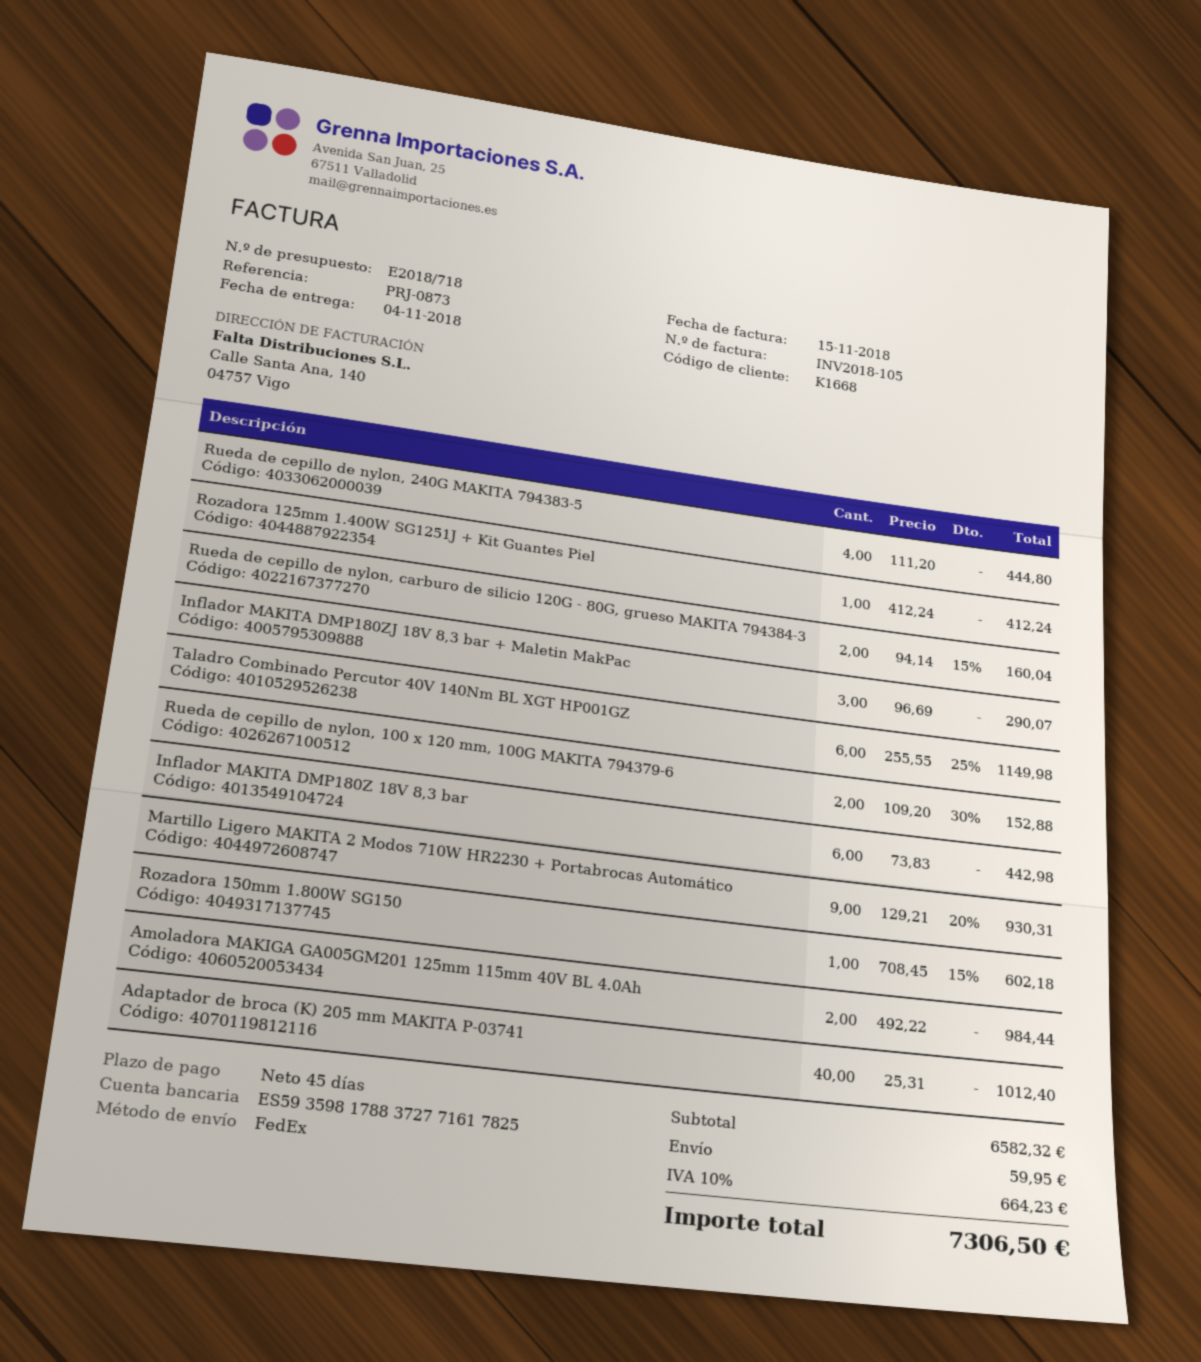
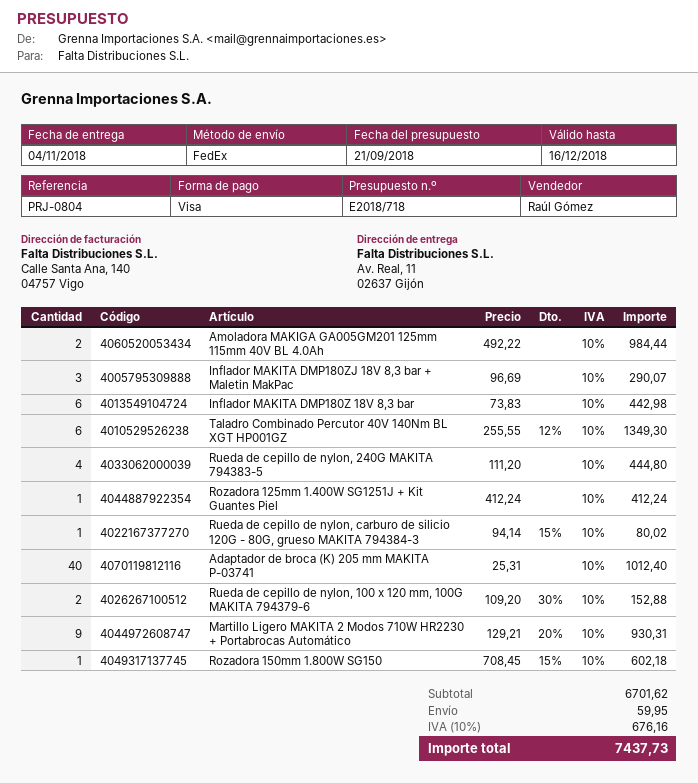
reference: PRJ-0873 -> PRJ-0804
Rueda de cepillo de nylon, carburo de silicio 120G - 80G, grueso MAKITA 794384-3: 2 x 94.14 - 15% = 160.04 -> 1 x 94.14 - 15% = 80.02
Taladro Combinado Percutor 40V 140Nm BL XGT HP001GZ: 6 x 255.55 - 25% = 1149.98 -> 6 x 255.55 - 12% = 1349.30
subtotal: 6582.32 -> 6701.62
tax: 10% = 664.23 -> 10% = 676.16
total: 7306.50 -> 7437.73

